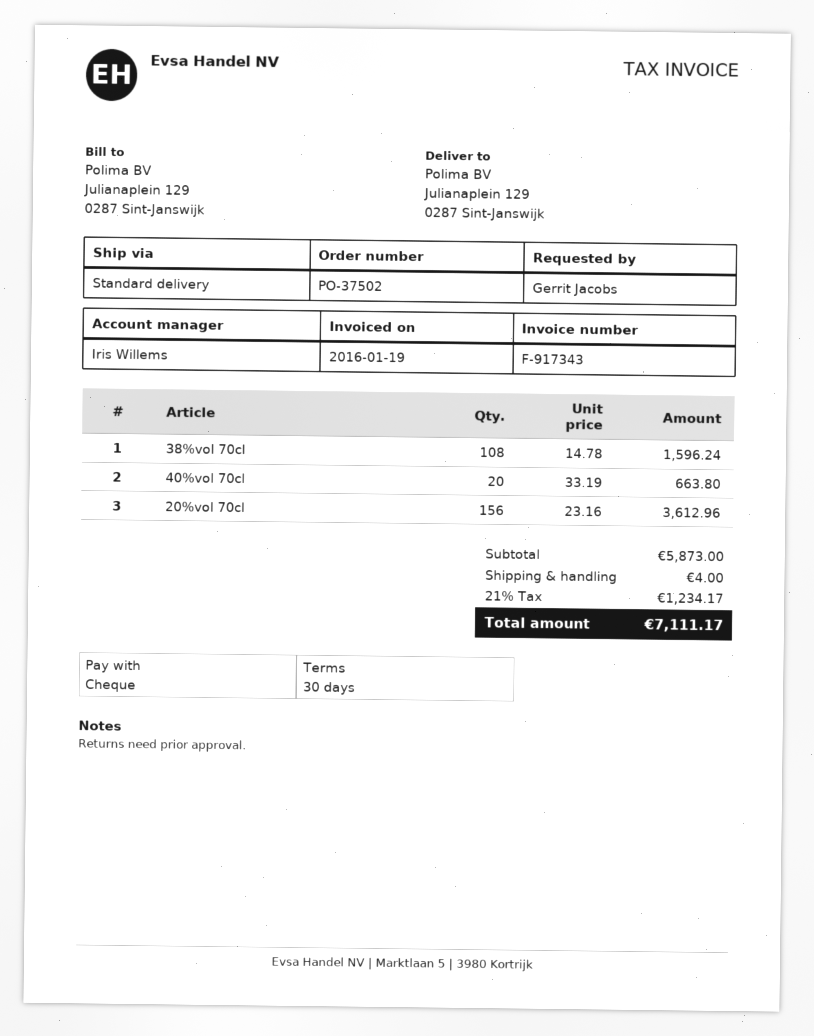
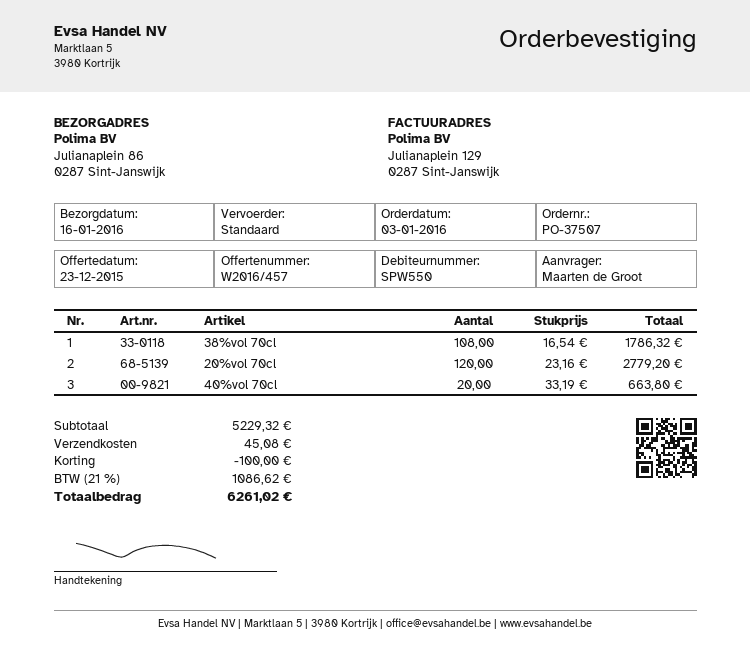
order number: PO-37502 -> PO-37507
ordered by: Gerrit Jacobs -> Maarten de Groot
ship to: Julianaplein 129, 0287 Sint-Janswijk -> Julianaplein 86, 0287 Sint-Janswijk
38%vol 70cl: 108 x 14.78 = 1596.24 -> 108 x 16.54 = 1786.32
20%vol 70cl: 156 x 23.16 = 3612.96 -> 120 x 23.16 = 2779.20
subtotal: 5873.00 -> 5229.32
discount: none -> 100.00
shipping: 4.00 -> 45.08
tax: 21% = 1234.17 -> 21% = 1086.62
total: 7111.17 -> 6261.02

